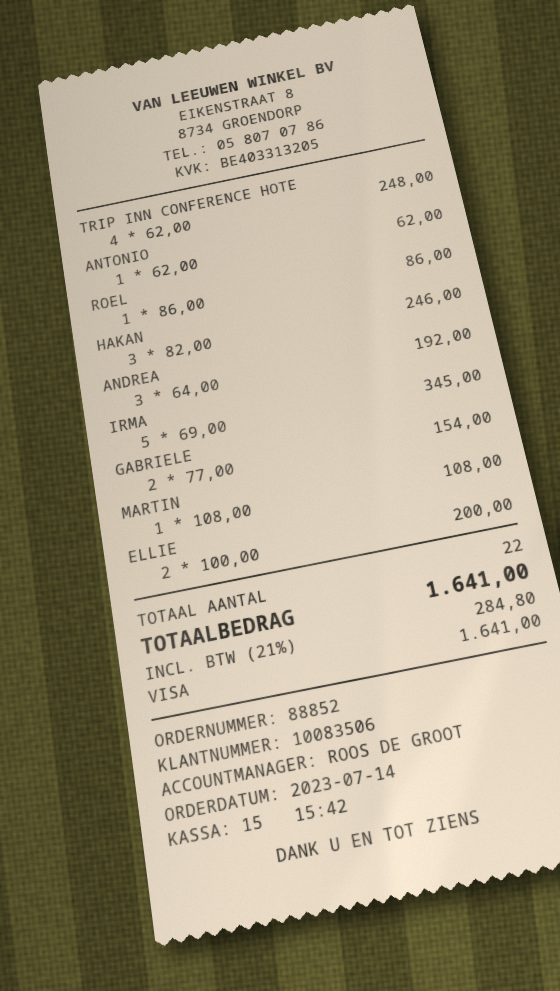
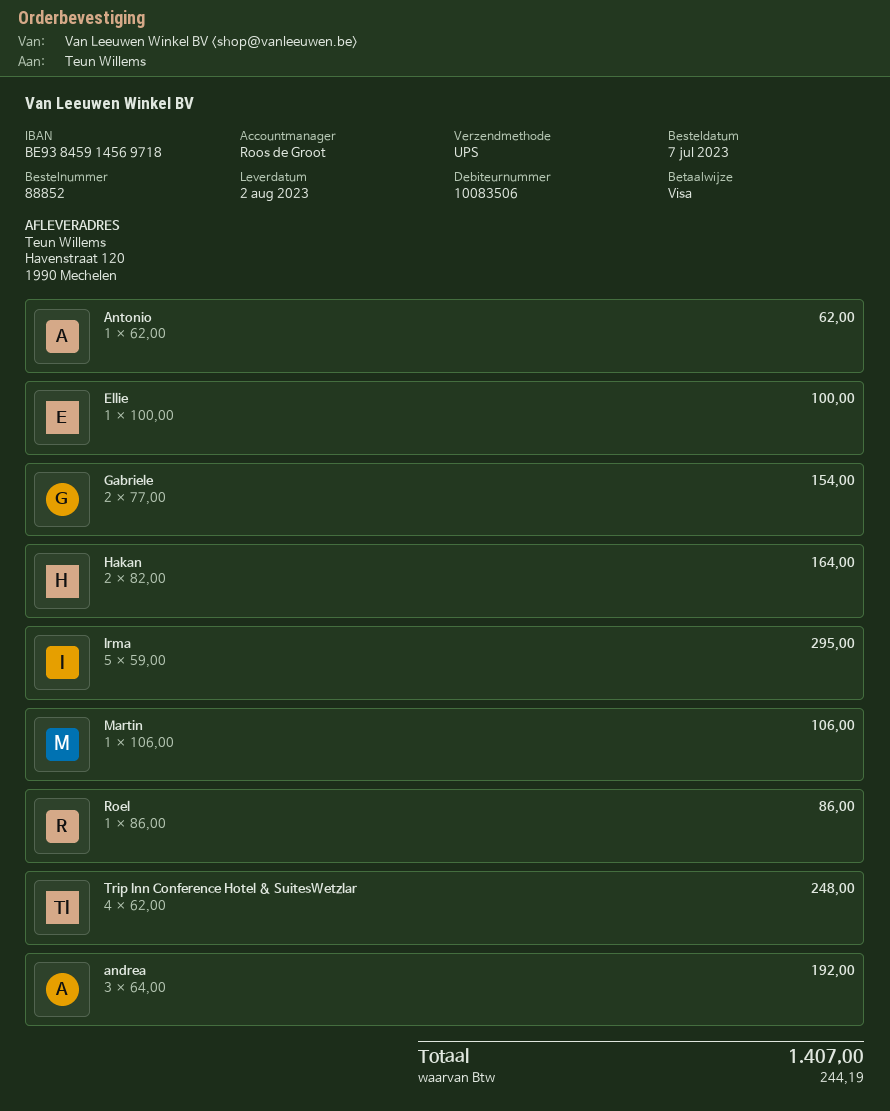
order date: 2023-07-14 -> 2023-07-07
HAKAN: 3 x 82.00 = 246.00 -> 2 x 82.00 = 164.00
IRMA: 5 x 69.00 = 345.00 -> 5 x 59.00 = 295.00
MARTIN: 1 x 108.00 = 108.00 -> 1 x 106.00 = 106.00
ELLIE: 2 x 100.00 = 200.00 -> 1 x 100.00 = 100.00
tax: 284.80 -> 244.19
total: 1641.00 -> 1407.00

